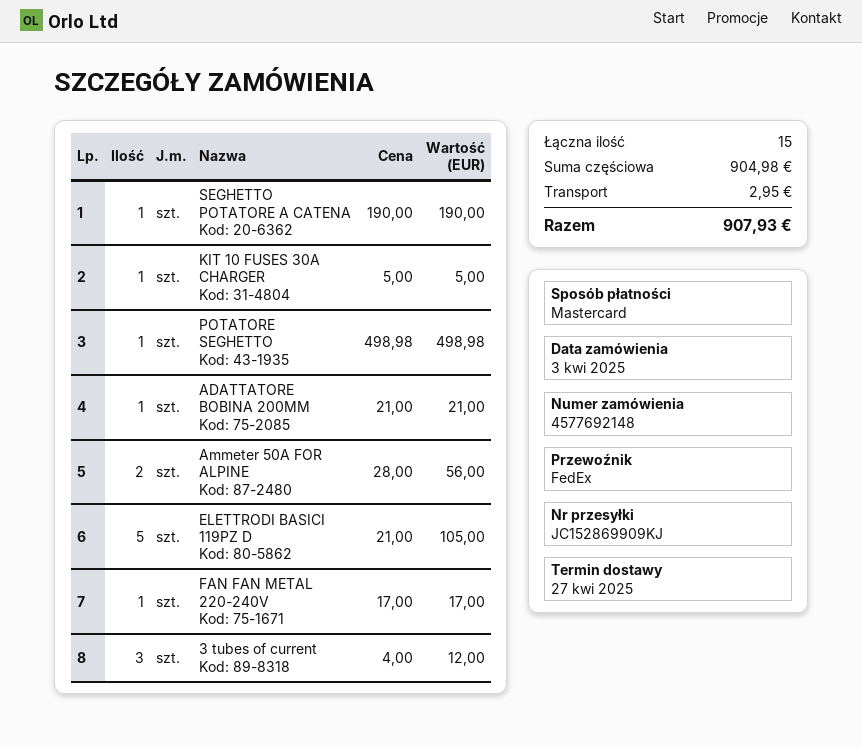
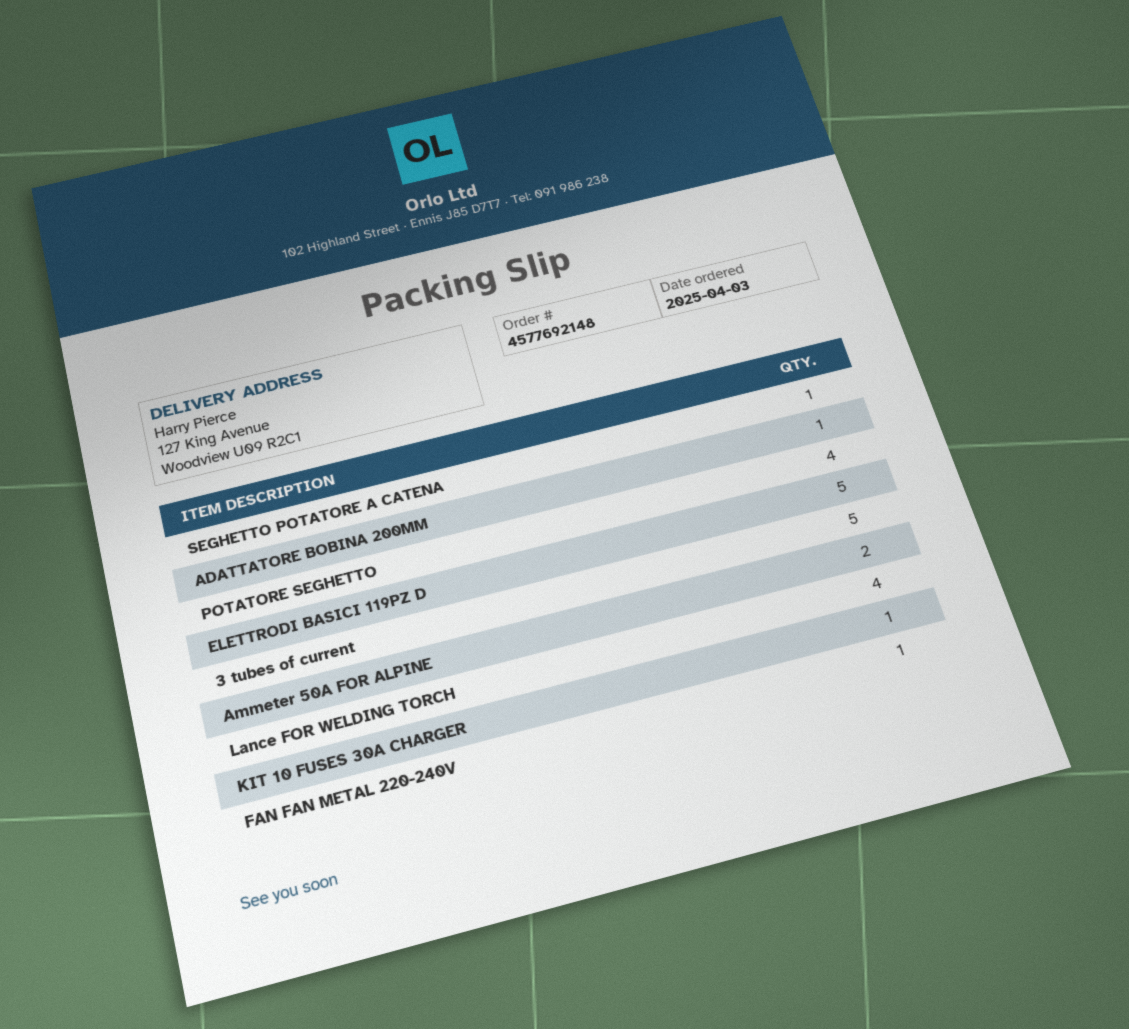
POTATORE SEGHETTO: 1 -> 4
3 tubes of current: 3 -> 5
Lance FOR WELDING TORCH: none -> 4

